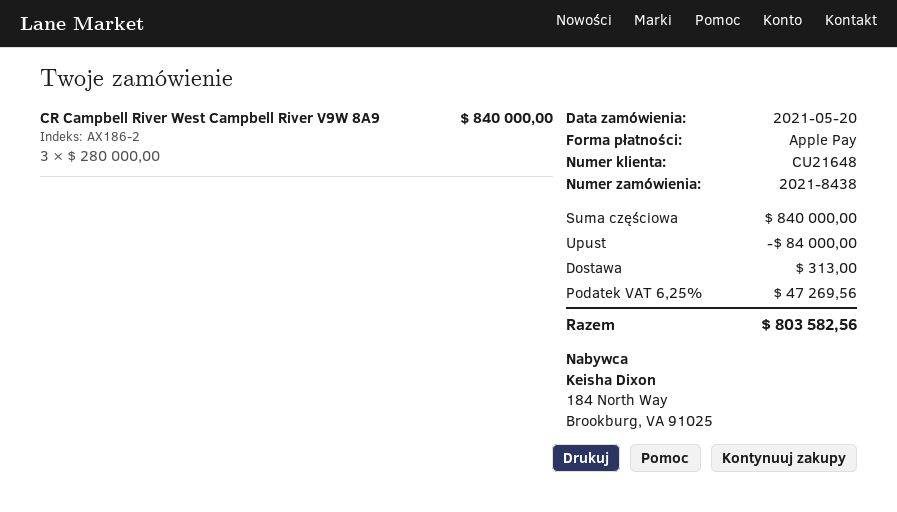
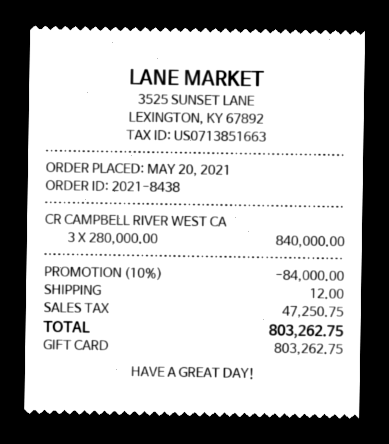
payment method: Apple Pay -> gift card
shipping: 313.00 -> 12.00
tax: 47269.56 -> 47250.75
total: 803582.56 -> 803262.75

